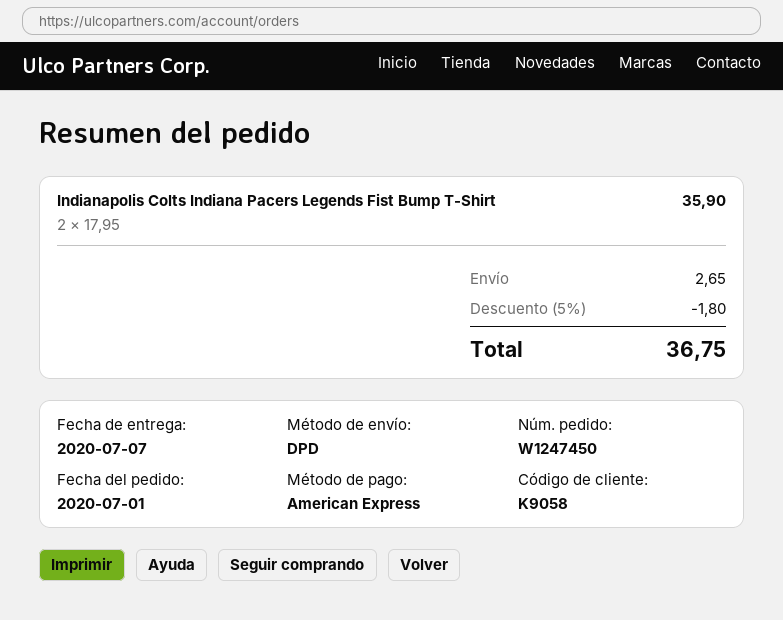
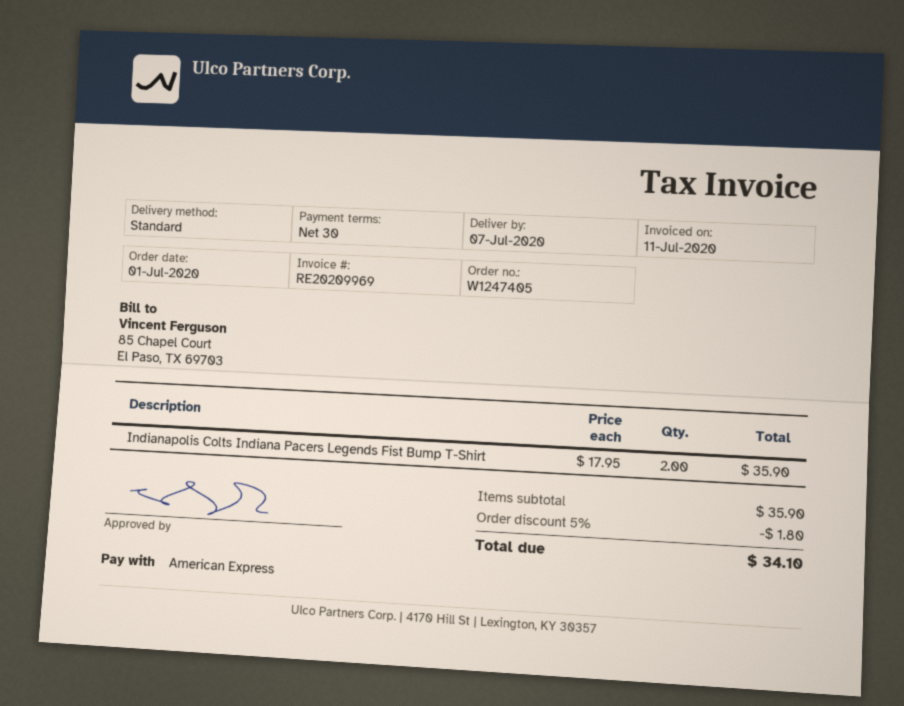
order number: W1247450 -> W1247405
shipping method: DPD -> standard
shipping: 2.65 -> none
total: 36.75 -> 34.10

